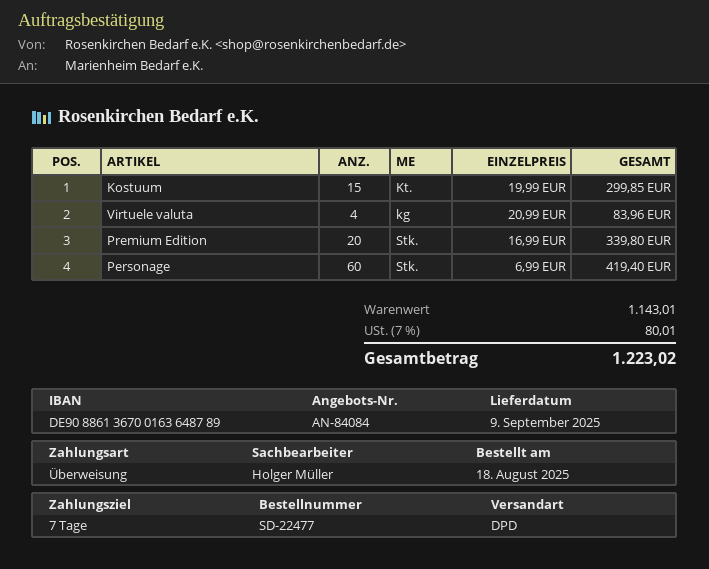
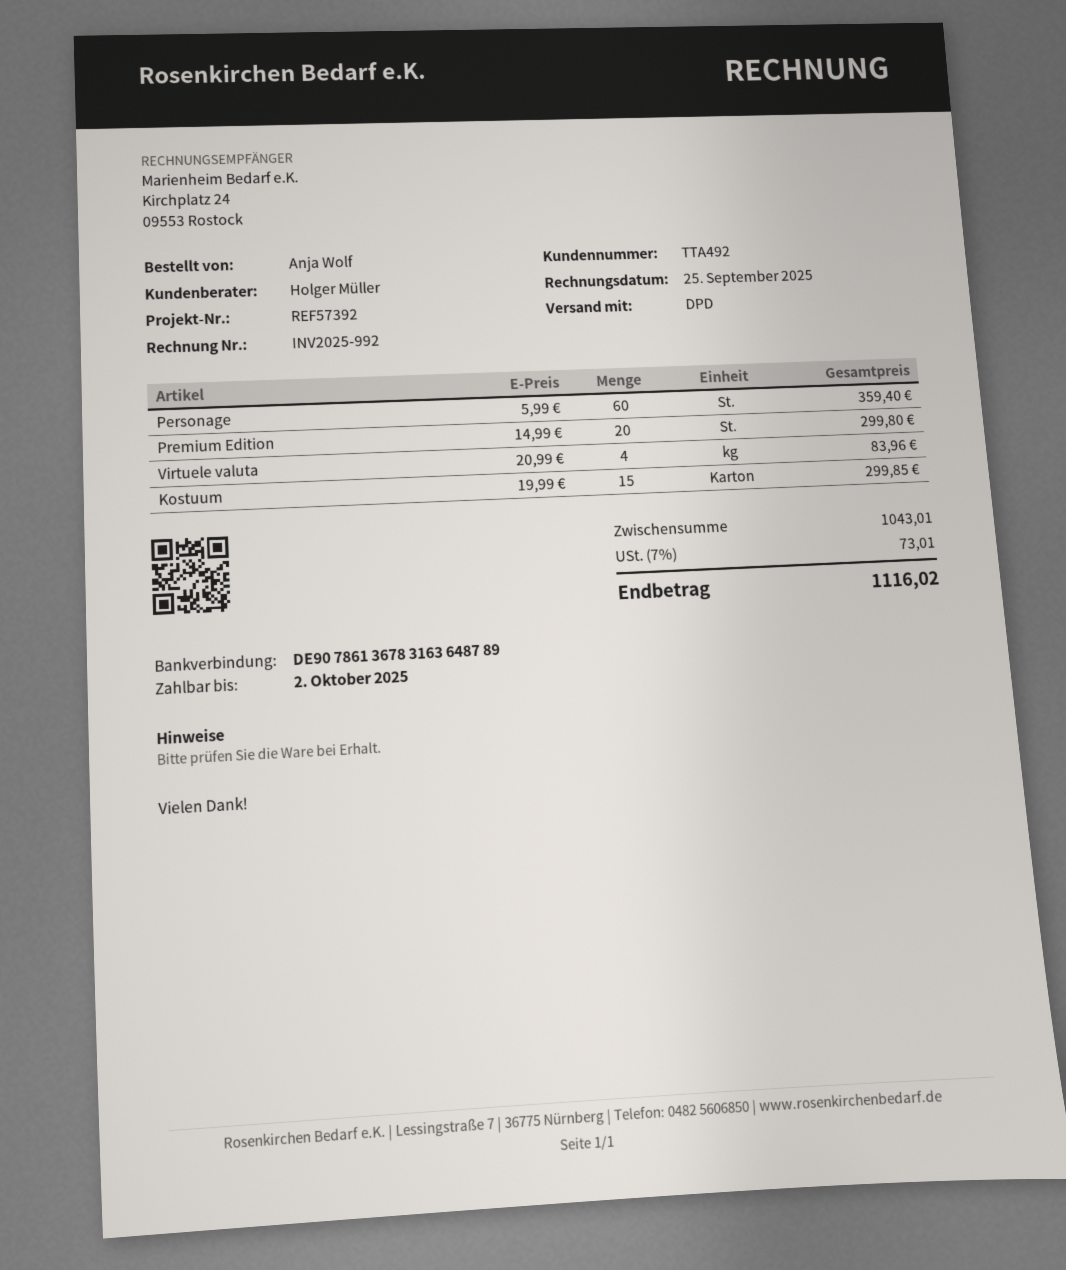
bank account: DE90886136700163648789 -> DE90786136783163648789
Premium Edition: 20 x 16.99 = 339.80 -> 20 x 14.99 = 299.80
Personage: 60 x 6.99 = 419.40 -> 60 x 5.99 = 359.40
subtotal: 1143.01 -> 1043.01
tax: 7% = 80.01 -> 7% = 73.01
total: 1223.02 -> 1116.02

